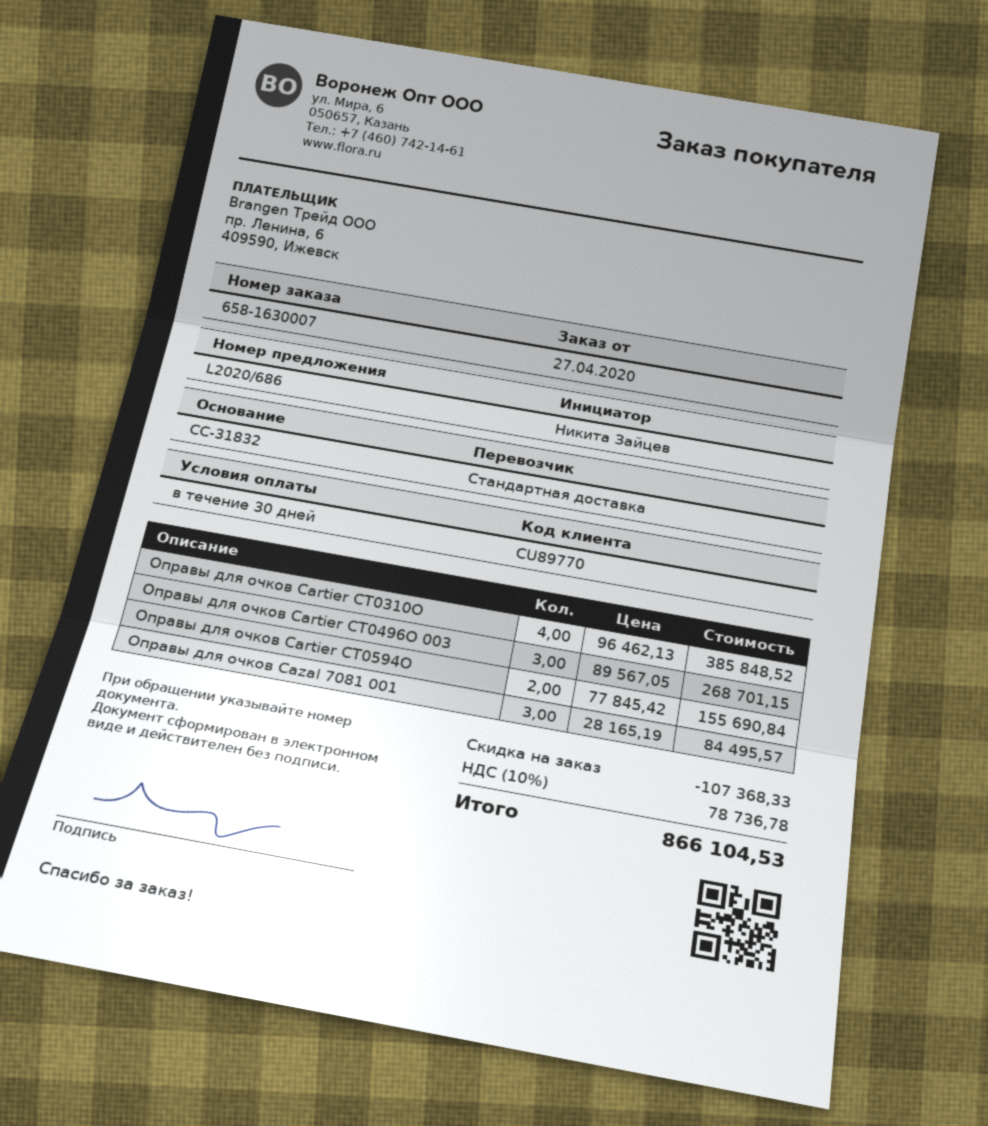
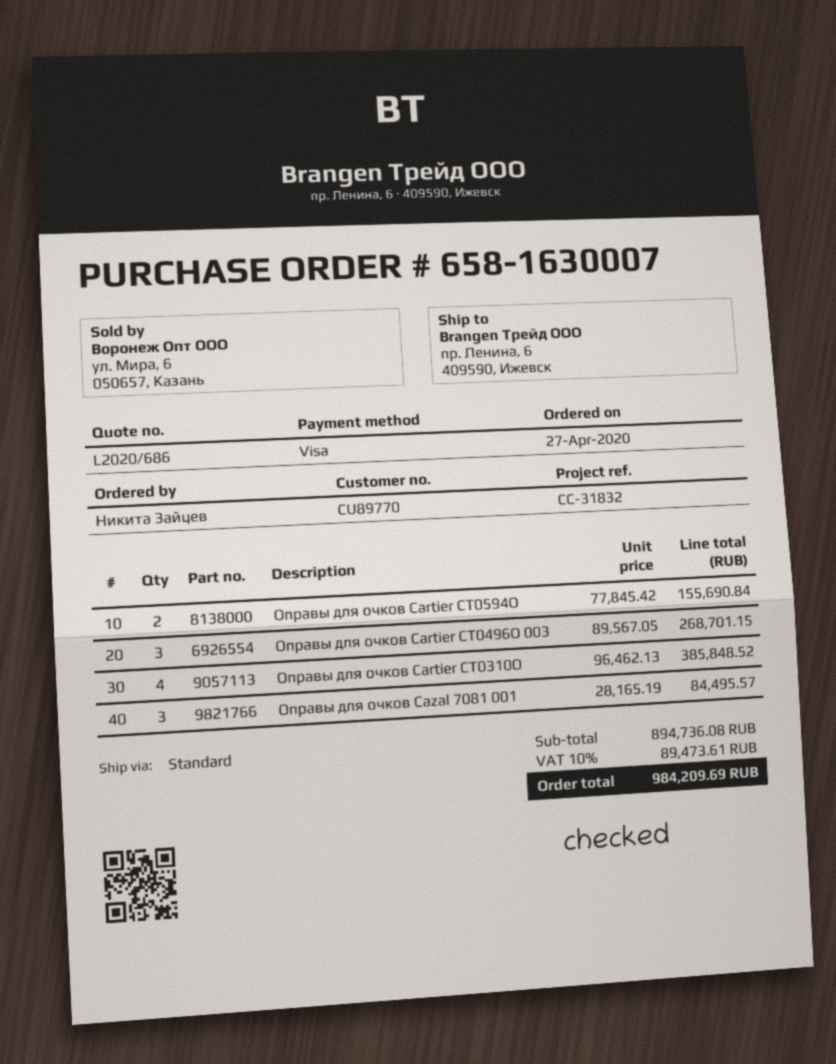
discount: 107368.33 -> none
tax: 10% = 78736.78 -> 10% = 89473.61
total: 866104.53 -> 984209.69

